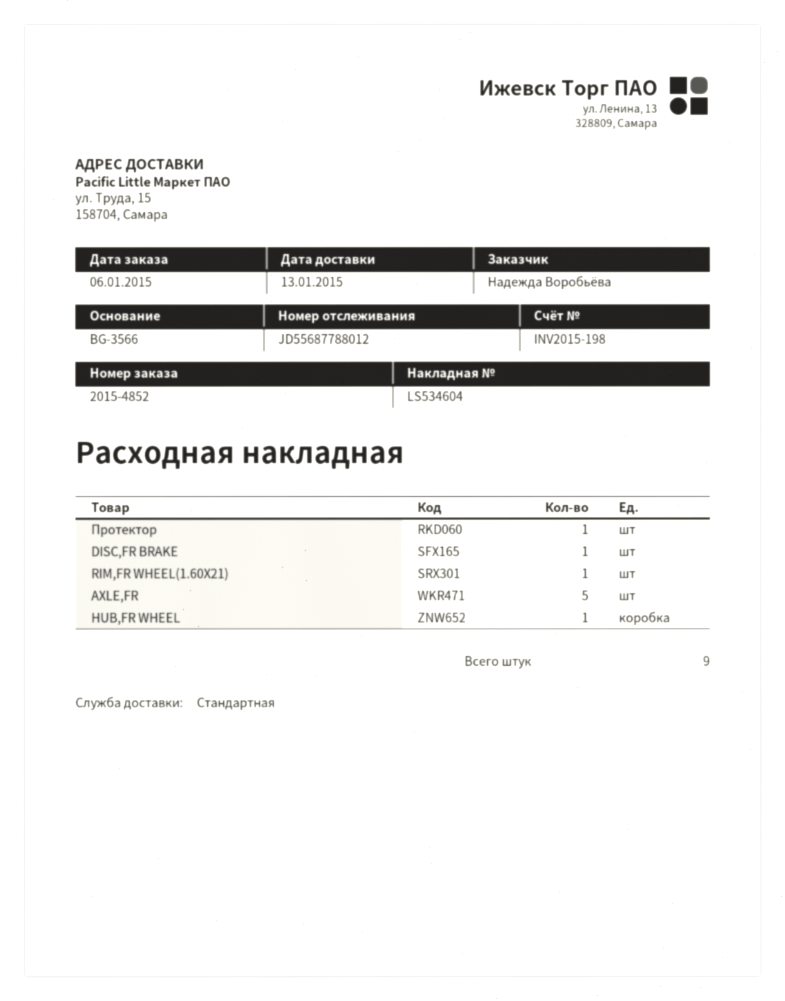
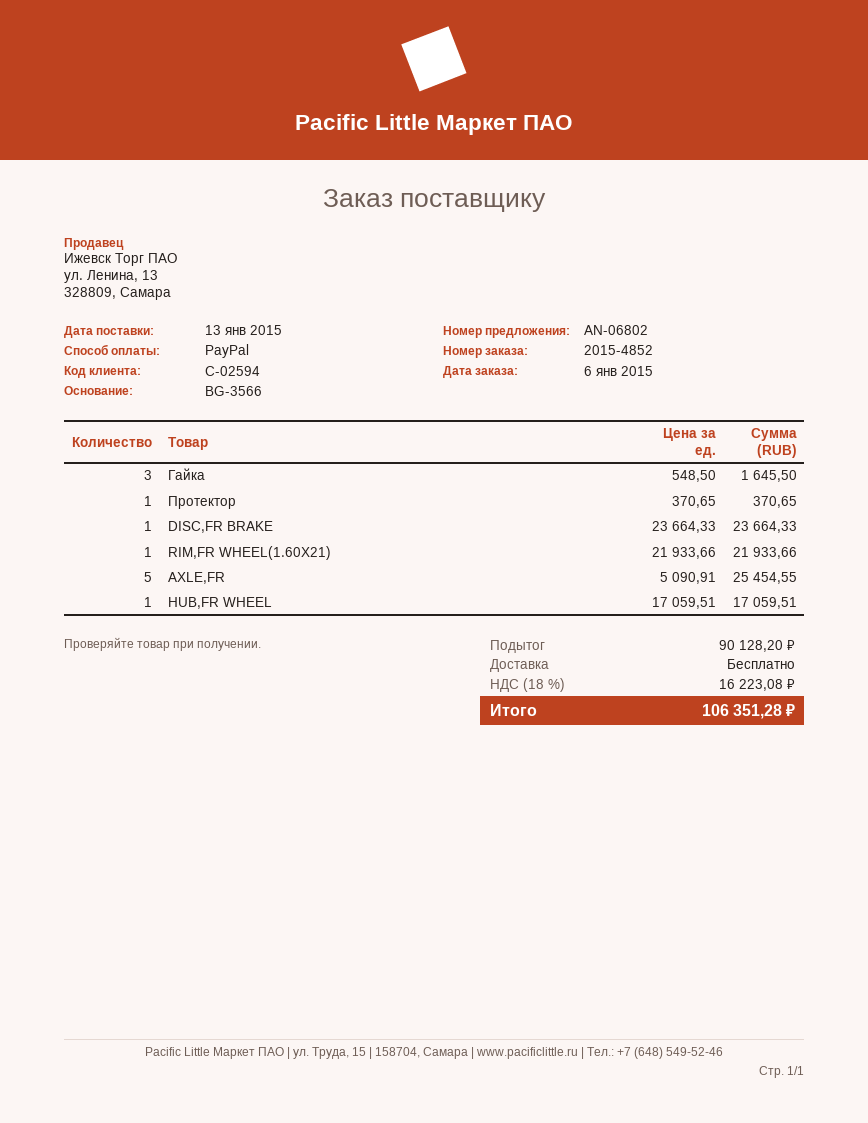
Гайка: none -> 3

